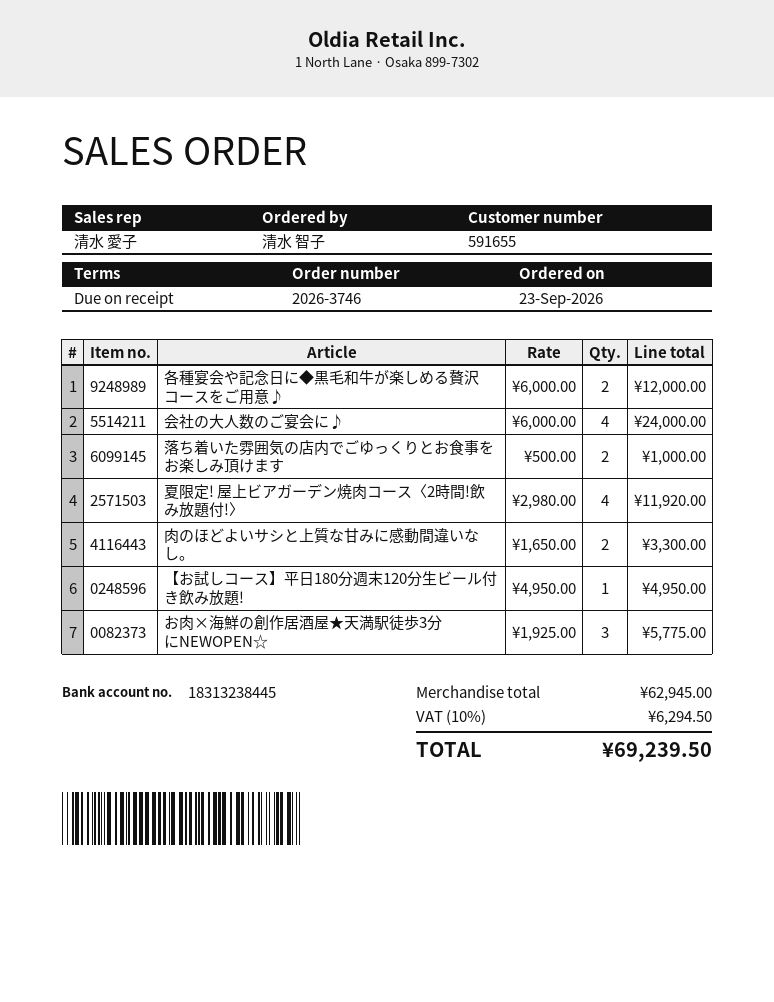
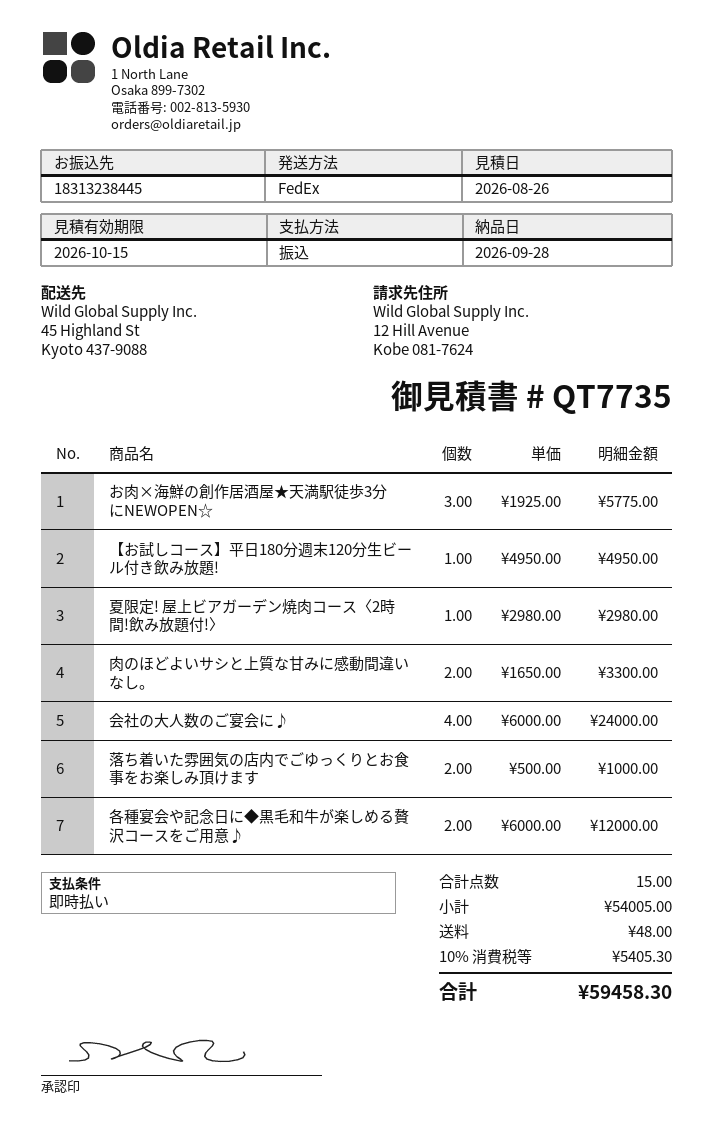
夏限定! 屋上ビアガーデン焼肉コース〈2時間!飲み放題付!〉: 4 x 2980.00 = 11920.00 -> 1 x 2980.00 = 2980.00
subtotal: 62945.00 -> 54005.00
shipping: none -> 48.00
tax: 10% = 6294.50 -> 10% = 5405.30
total: 69239.50 -> 59458.30

